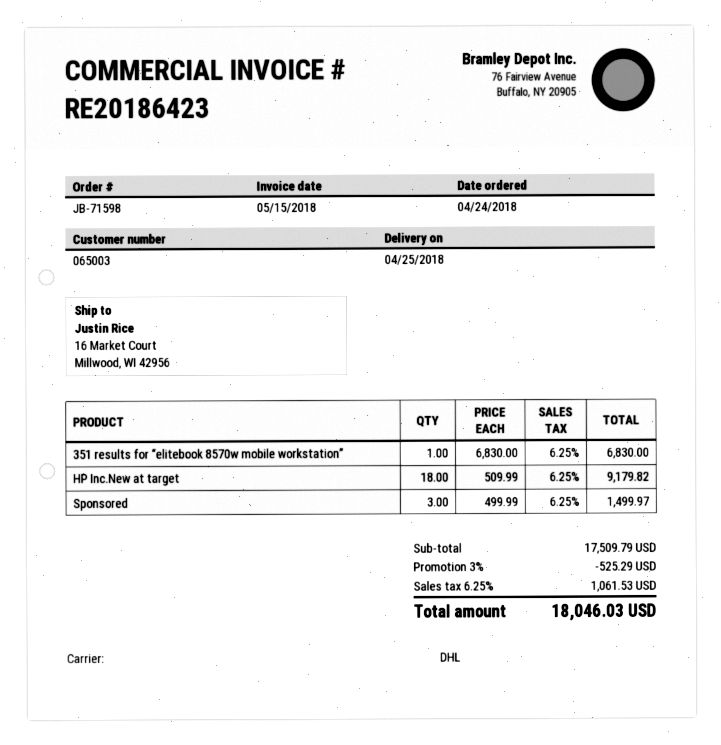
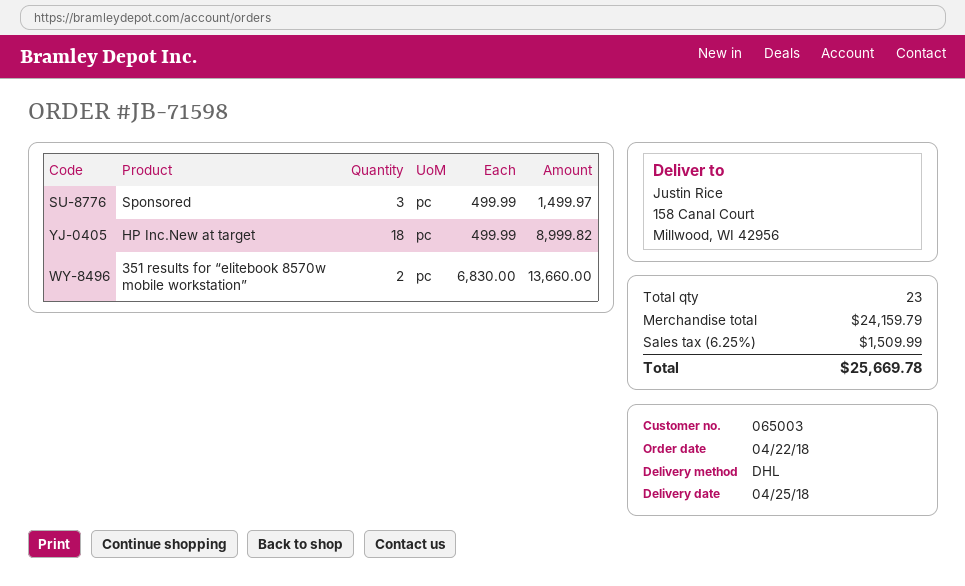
order date: 2018-04-24 -> 2018-04-22
ship to: 16 Market Court, Millwood, WI 42956 -> 158 Canal Court, Millwood, WI 42956
351 results for “elitebook 8570w mobile workstation”: 1 x 6830.00 = 6830.00 -> 2 x 6830.00 = 13660.00
HP Inc.New at target: 18 x 509.99 = 9179.82 -> 18 x 499.99 = 8999.82
subtotal: 17509.79 -> 24159.79
discount: 3% = 525.29 -> none
tax: 6.25% = 1061.53 -> 6.25% = 1509.99
total: 18046.03 -> 25669.78

